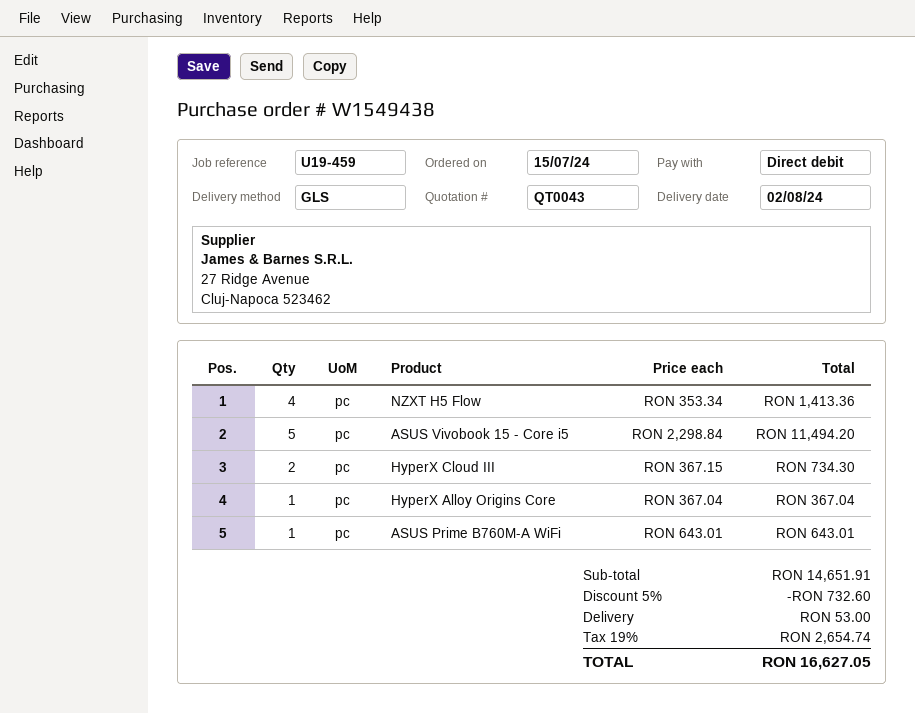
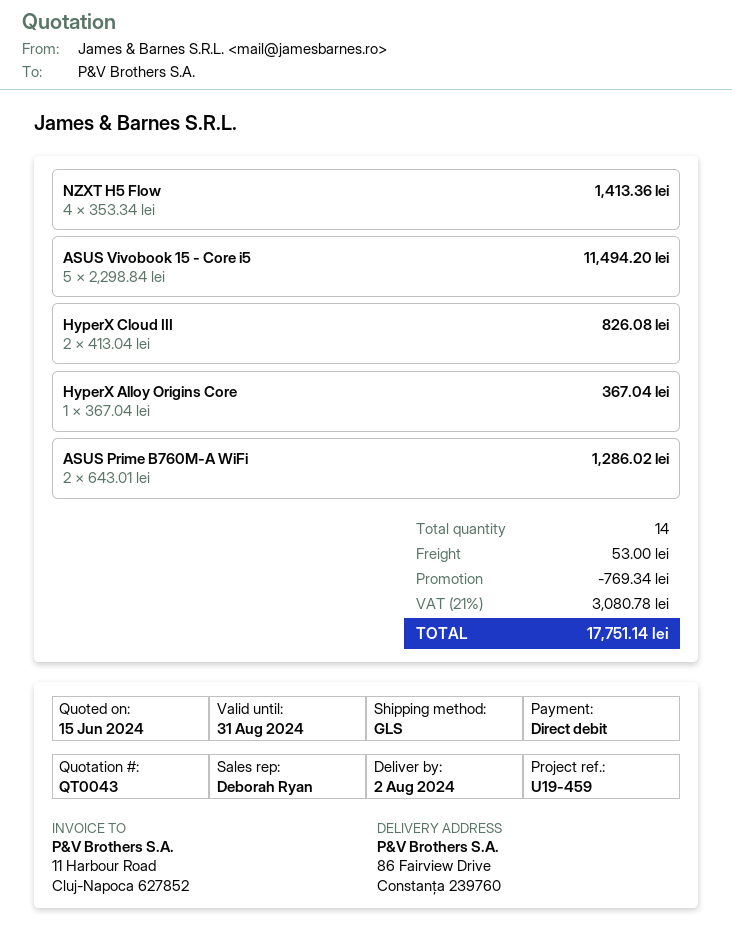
HyperX Cloud III: 2 x 367.15 = 734.30 -> 2 x 413.04 = 826.08
ASUS Prime B760M-A WiFi: 1 x 643.01 = 643.01 -> 2 x 643.01 = 1286.02
discount: 732.60 -> 769.34
tax: 19% = 2654.74 -> 21% = 3080.78
total: 16627.05 -> 17751.14

